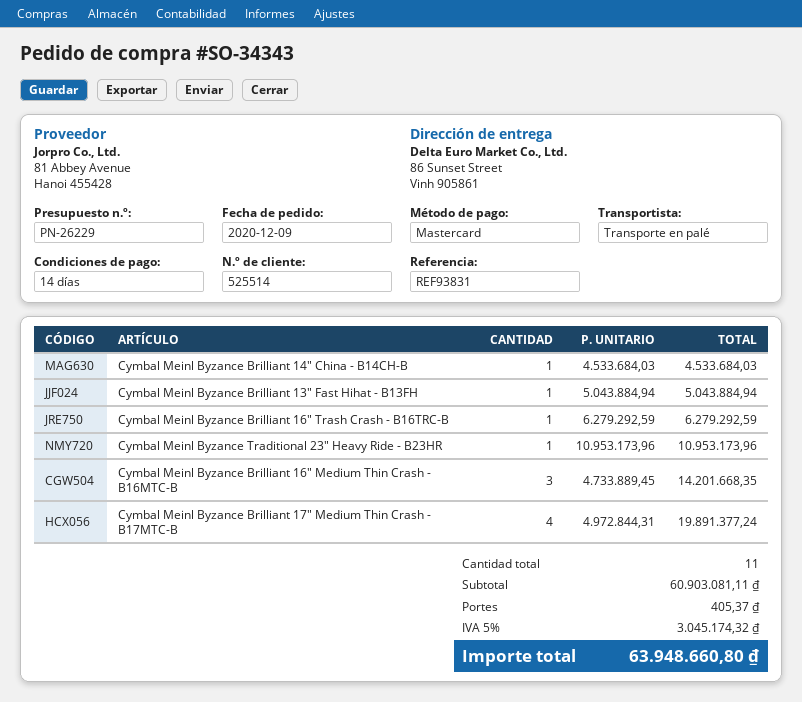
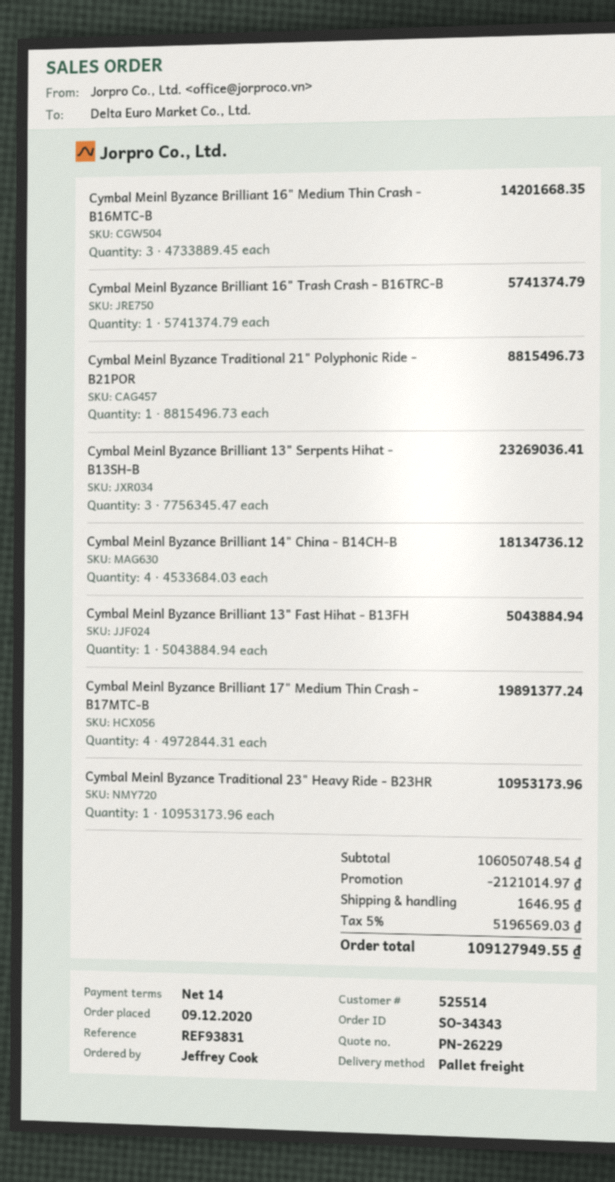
Cymbal Meinl Byzance Brilliant 14" China - B14CH-B: 1 x 4533684.03 = 4533684.03 -> 4 x 4533684.03 = 18134736.12
Cymbal Meinl Byzance Brilliant 16" Trash Crash - B16TRC-B: 1 x 6279292.59 = 6279292.59 -> 1 x 5741374.79 = 5741374.79
Cymbal Meinl Byzance Traditional 21" Polyphonic Ride - B21POR: none -> 1 x 8815496.73 = 8815496.73
Cymbal Meinl Byzance Brilliant 13" Serpents Hihat - B13SH-B: none -> 3 x 7756345.47 = 23269036.41
subtotal: 60903081.11 -> 106050748.54
discount: none -> 2121014.97
shipping: 405.37 -> 1646.95
tax: 5% = 3045174.32 -> 5% = 5196569.03
total: 63948660.80 -> 109127949.55

